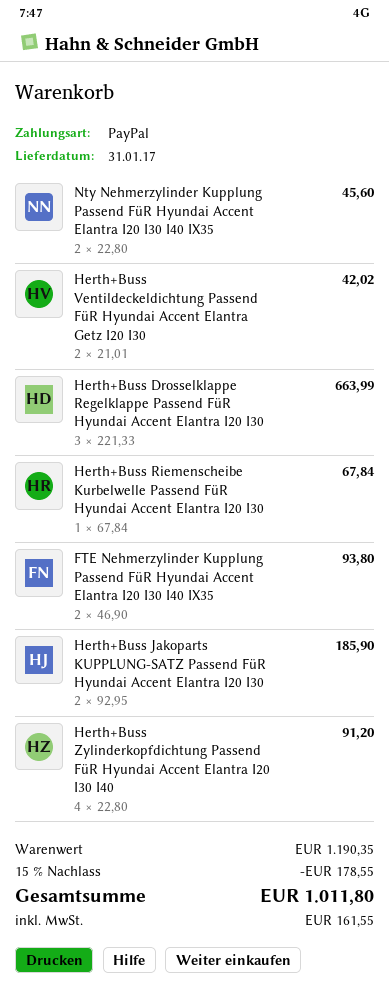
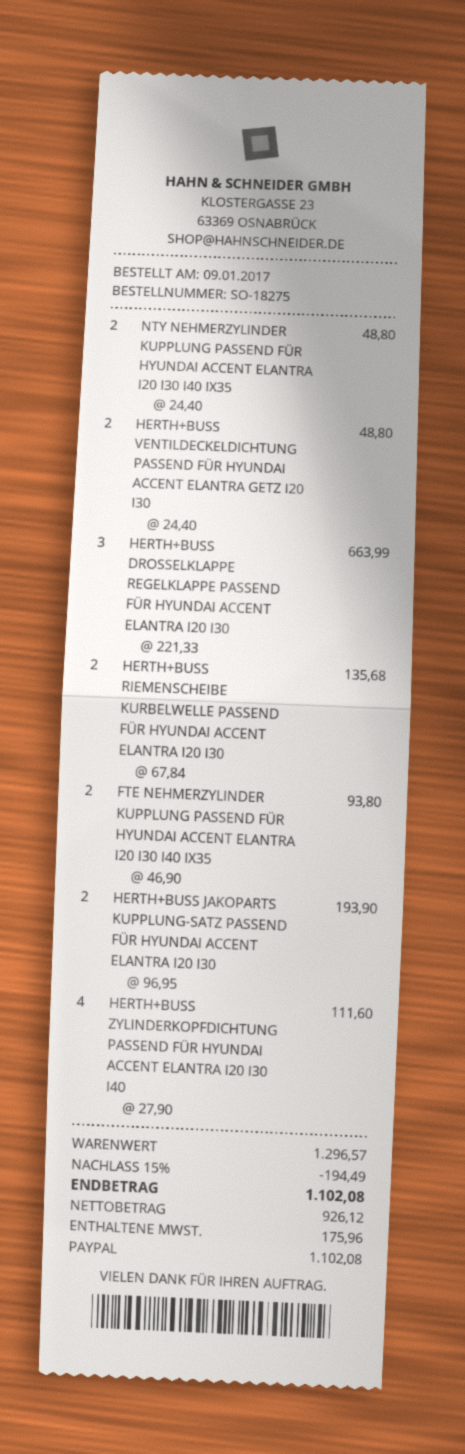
Nty Nehmerzylinder Kupplung Passend FüR Hyundai Accent Elantra I20 I30 I40 IX35: 2 x 22.80 = 45.60 -> 2 x 24.40 = 48.80
Herth+Buss Ventildeckeldichtung Passend FüR Hyundai Accent Elantra Getz I20 I30: 2 x 21.01 = 42.02 -> 2 x 24.40 = 48.80
Herth+Buss Riemenscheibe Kurbelwelle Passend FüR Hyundai Accent Elantra I20 I30: 1 x 67.84 = 67.84 -> 2 x 67.84 = 135.68
Herth+Buss Jakoparts KUPPLUNG-SATZ Passend FüR Hyundai Accent Elantra I20 I30: 2 x 92.95 = 185.90 -> 2 x 96.95 = 193.90
Herth+Buss Zylinderkopfdichtung Passend FüR Hyundai Accent Elantra I20 I30 I40: 4 x 22.80 = 91.20 -> 4 x 27.90 = 111.60
subtotal: 1190.35 -> 1296.57
discount: 15% = 178.55 -> 15% = 194.49
tax: 161.55 -> 175.96
total: 1011.80 -> 1102.08

